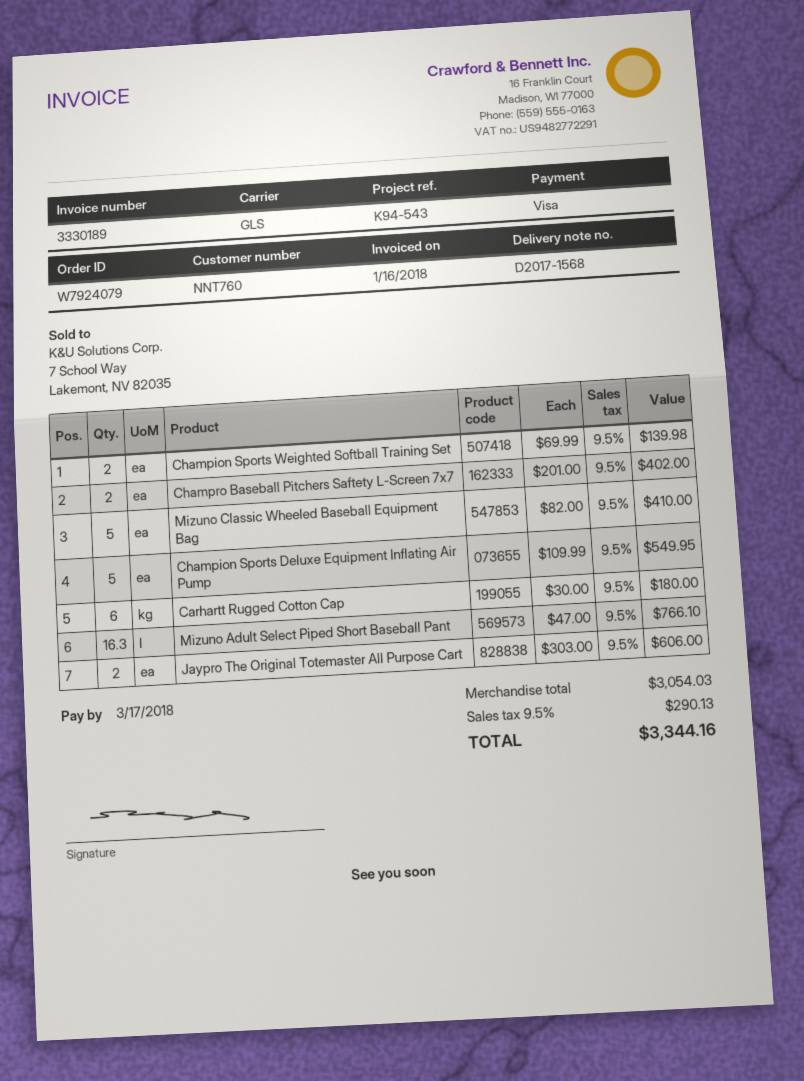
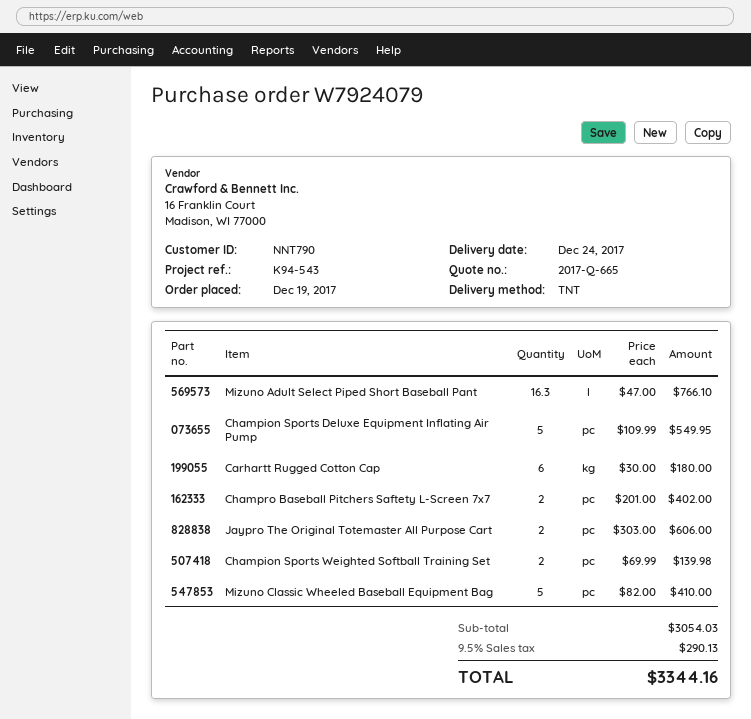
customer number: NNT760 -> NNT790
shipping method: GLS -> TNT

